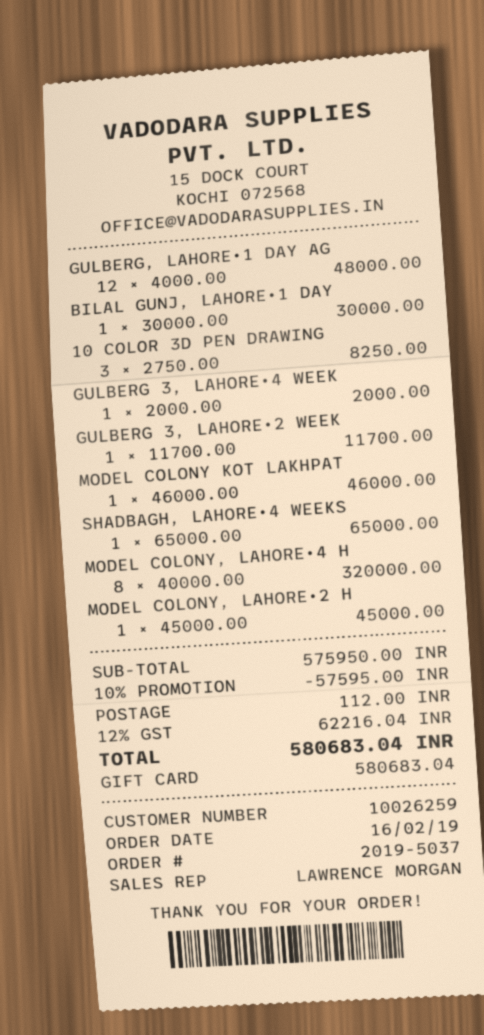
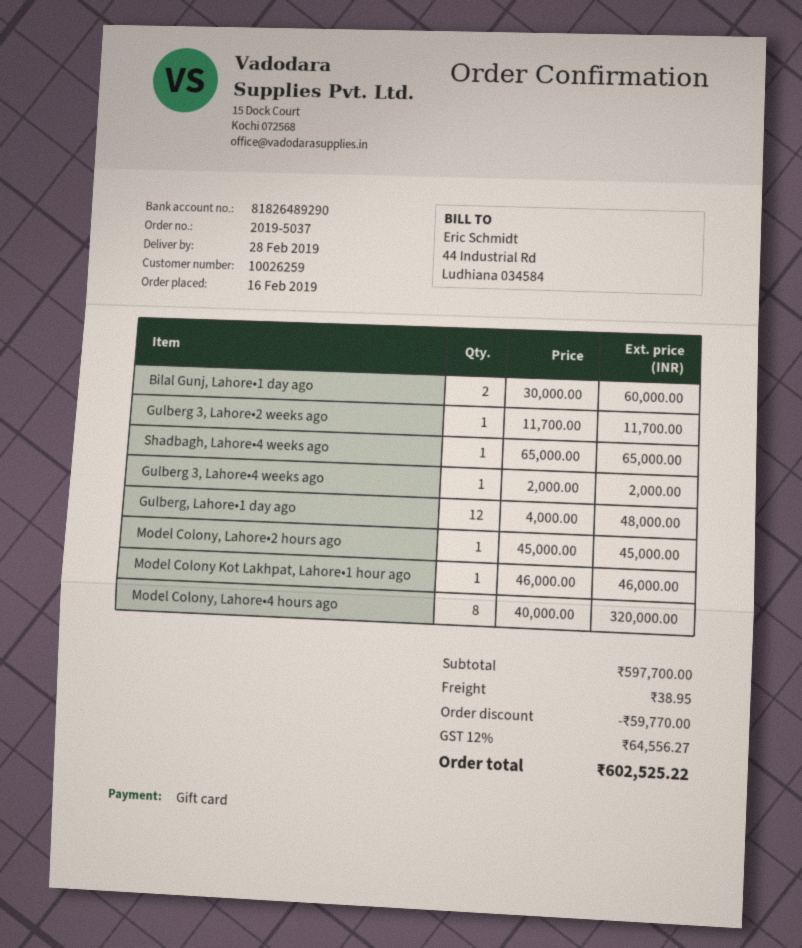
BILAL GUNJ, LAHORE•1 DAY: 1 x 30000.00 = 30000.00 -> 2 x 30000.00 = 60000.00
10 COLOR 3D PEN DRAWING: 3 x 2750.00 = 8250.00 -> none
subtotal: 575950.00 -> 597700.00
discount: 57595.00 -> 59770.00
shipping: 112.00 -> 38.95
tax: 12% = 62216.04 -> 12% = 64556.27
total: 580683.04 -> 602525.22

